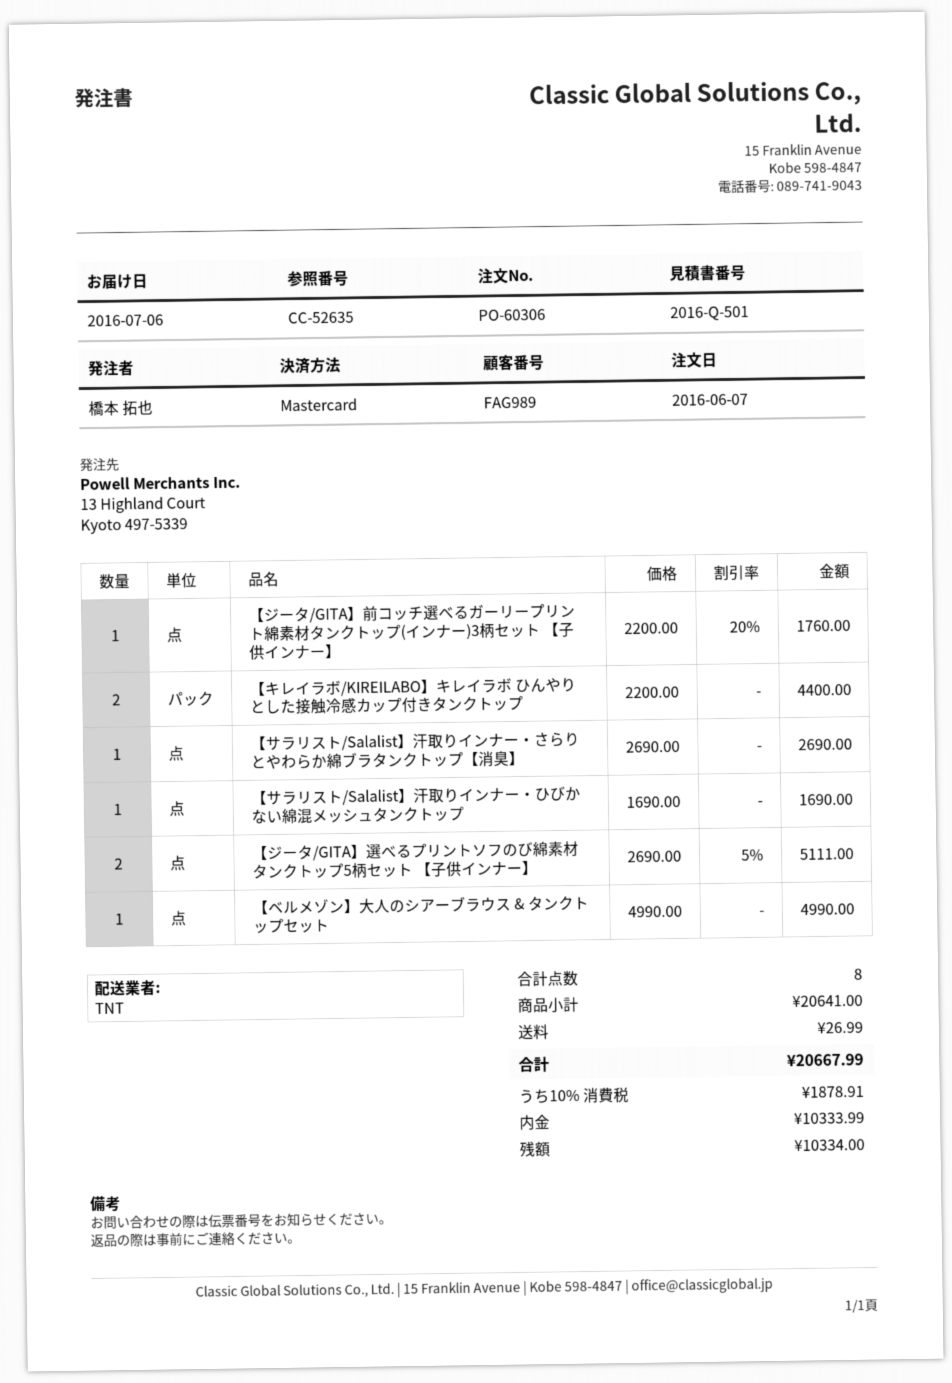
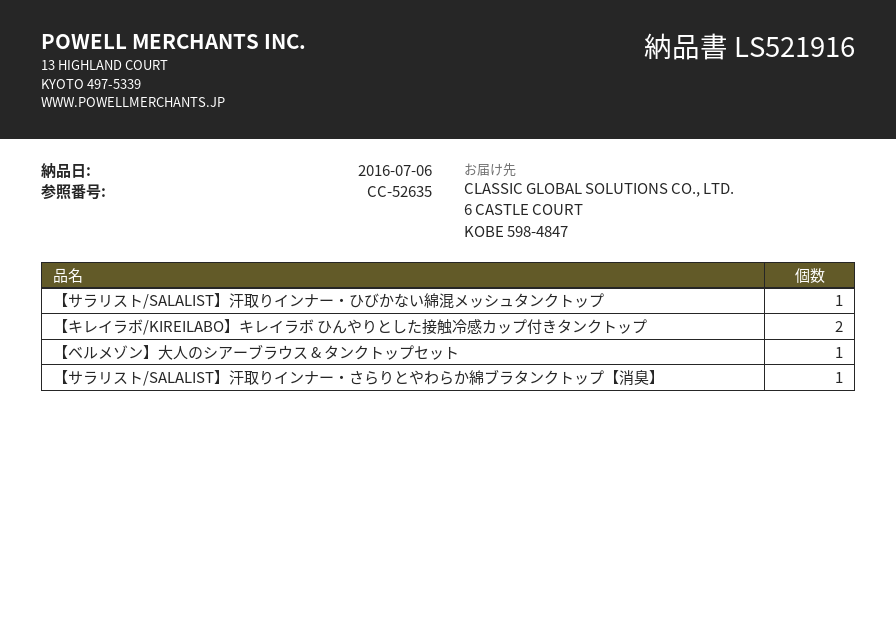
【ジータ/GITA】前コッチ選べるガーリープリント綿素材タンクトップ(インナー)3柄セット 【子供インナー】: 1 -> none
【ジータ/GITA】選べるプリントソフのび綿素材タンクトップ5柄セット 【子供インナー】: 2 -> none

